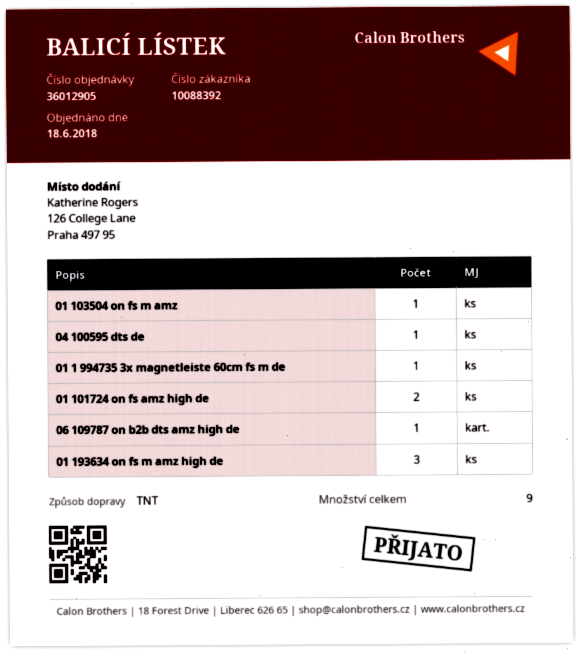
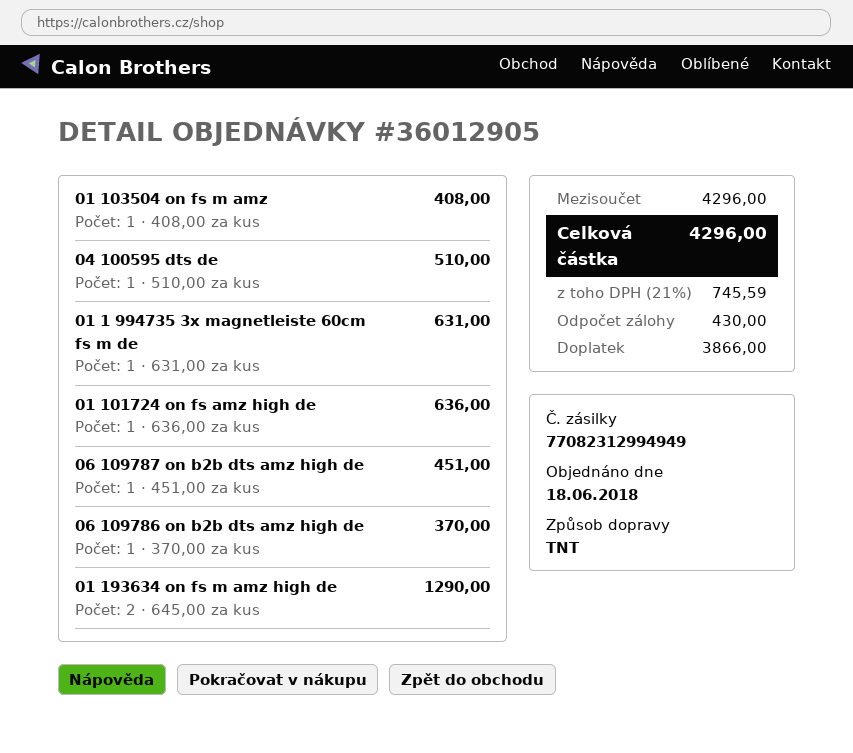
01 101724 on fs amz high de: 2 -> 1
01 193634 on fs m amz high de: 3 -> 2
06 109786 on b2b dts amz high de: none -> 1

